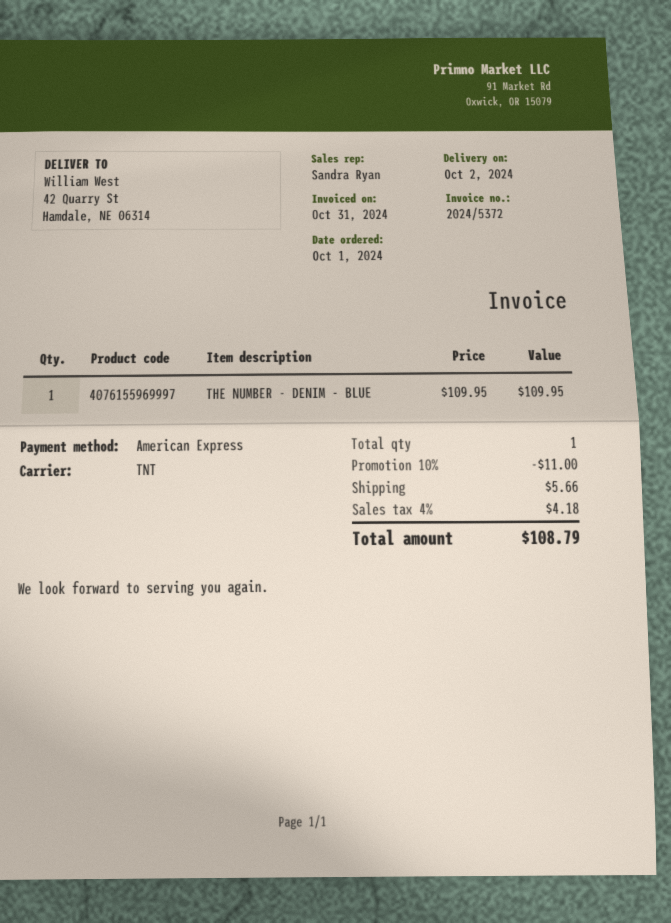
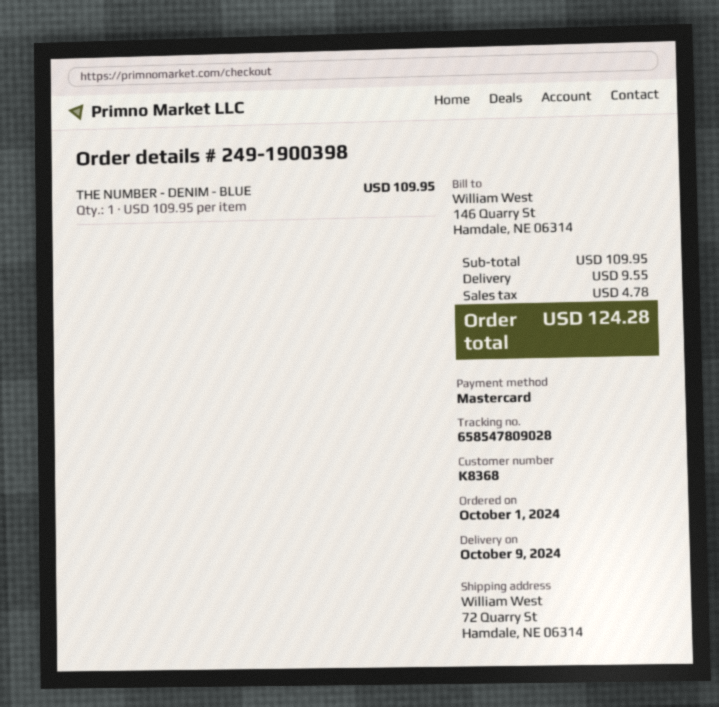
delivery date: 2024-10-02 -> 2024-10-09
payment method: American Express -> Mastercard
ship to: 42 Quarry St, Hamdale, NE 06314 -> 72 Quarry St, Hamdale, NE 06314
discount: 10% = 11.00 -> none
shipping: 5.66 -> 9.55
tax: 4.18 -> 4.78
total: 108.79 -> 124.28

